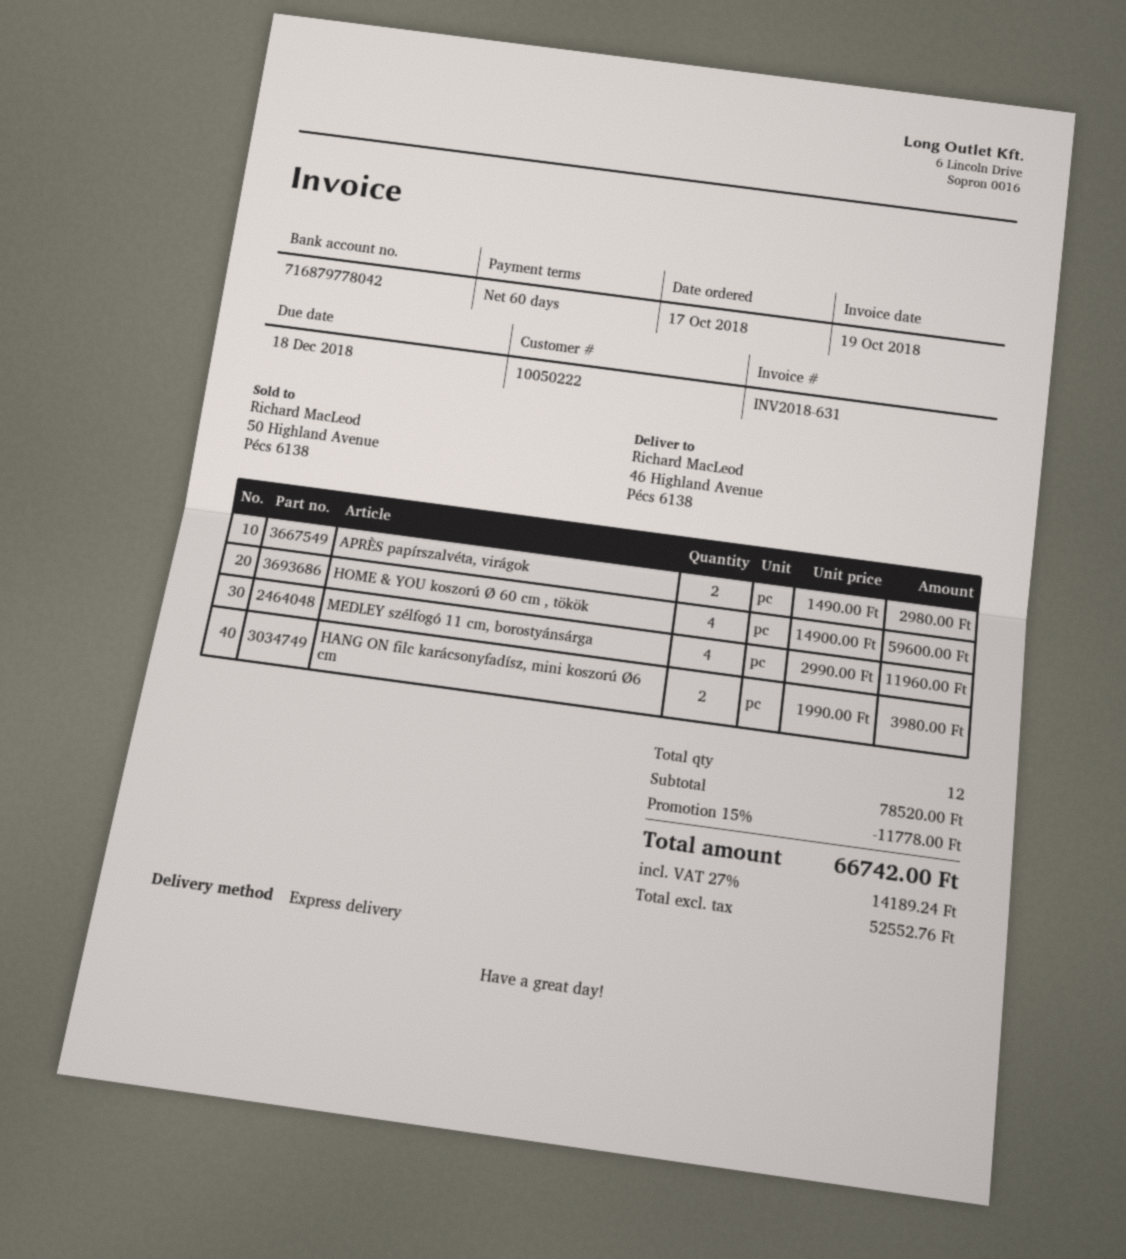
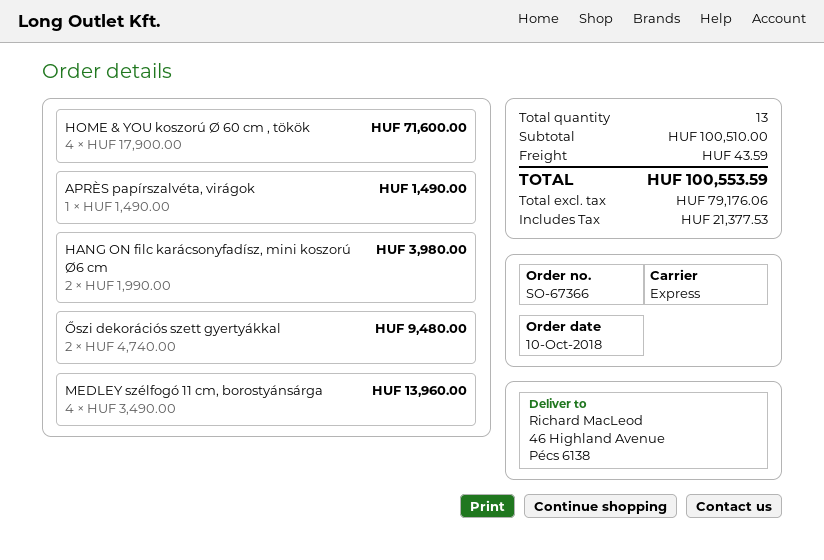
order date: 2018-10-17 -> 2018-10-10
APRÈS papírszalvéta, virágok: 2 x 1490.00 = 2980.00 -> 1 x 1490.00 = 1490.00
HOME & YOU koszorú Ø 60 cm , tökök: 4 x 14900.00 = 59600.00 -> 4 x 17900.00 = 71600.00
MEDLEY szélfogó 11 cm, borostyánsárga: 4 x 2990.00 = 11960.00 -> 4 x 3490.00 = 13960.00
Őszi dekorációs szett gyertyákkal: none -> 2 x 4740.00 = 9480.00
total quantity: 12 -> 13
subtotal: 78520.00 -> 100510.00
discount: 15% = 11778.00 -> none
shipping: none -> 43.59
net: 52552.76 -> 79176.06
tax: 14189.24 -> 21377.53
total: 66742.00 -> 100553.59

